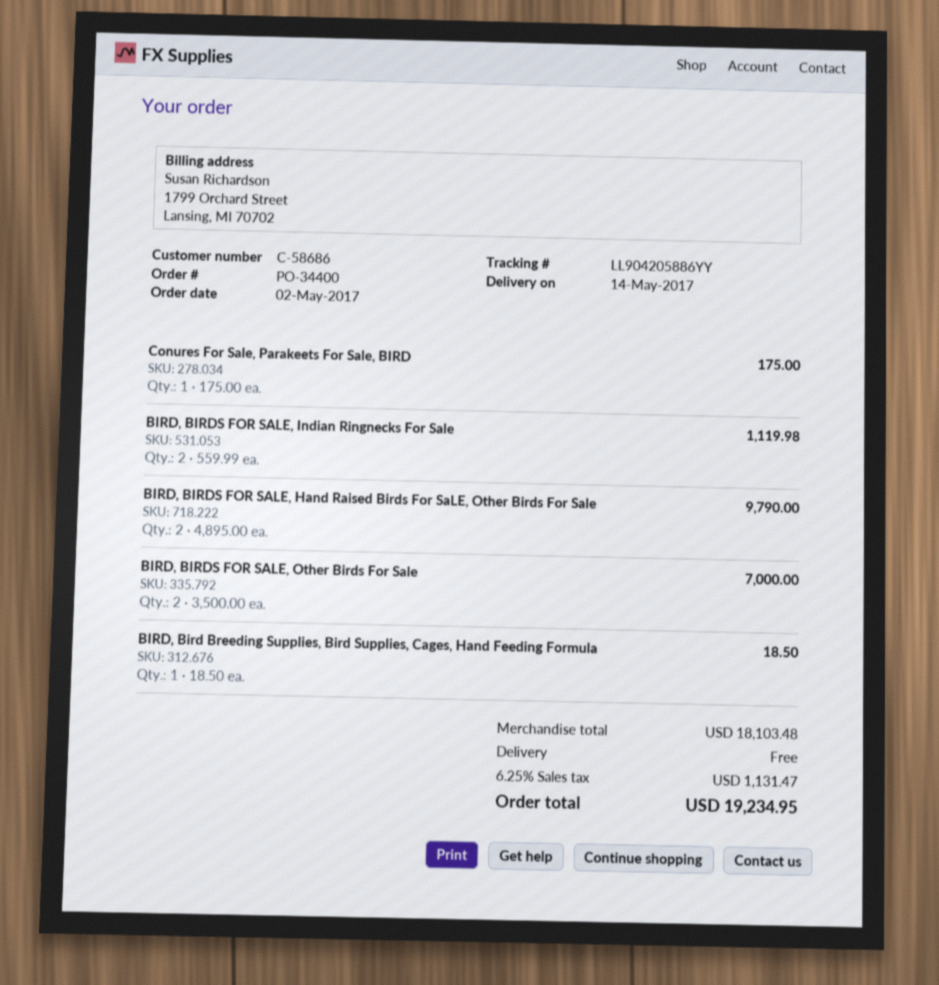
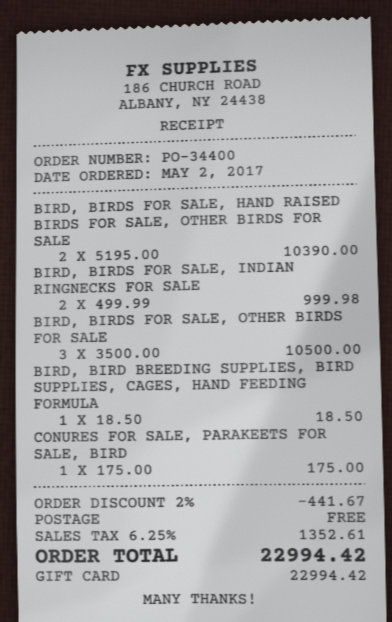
BIRD, BIRDS FOR SALE, Indian Ringnecks For Sale: 2 x 559.99 = 1119.98 -> 2 x 499.99 = 999.98
BIRD, BIRDS FOR SALE, Hand Raised Birds For SaLE, Other Birds For Sale: 2 x 4895.00 = 9790.00 -> 2 x 5195.00 = 10390.00
BIRD, BIRDS FOR SALE, Other Birds For Sale: 2 x 3500.00 = 7000.00 -> 3 x 3500.00 = 10500.00
discount: none -> 2% = 441.67
tax: 6.25% = 1131.47 -> 6.25% = 1352.61
total: 19234.95 -> 22994.42

